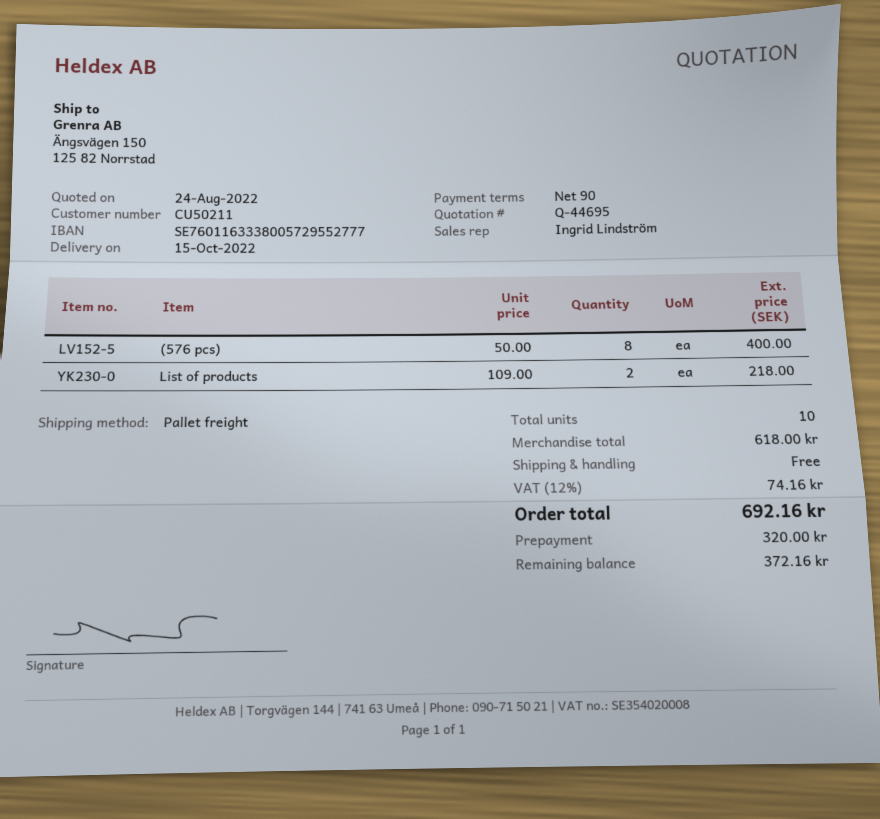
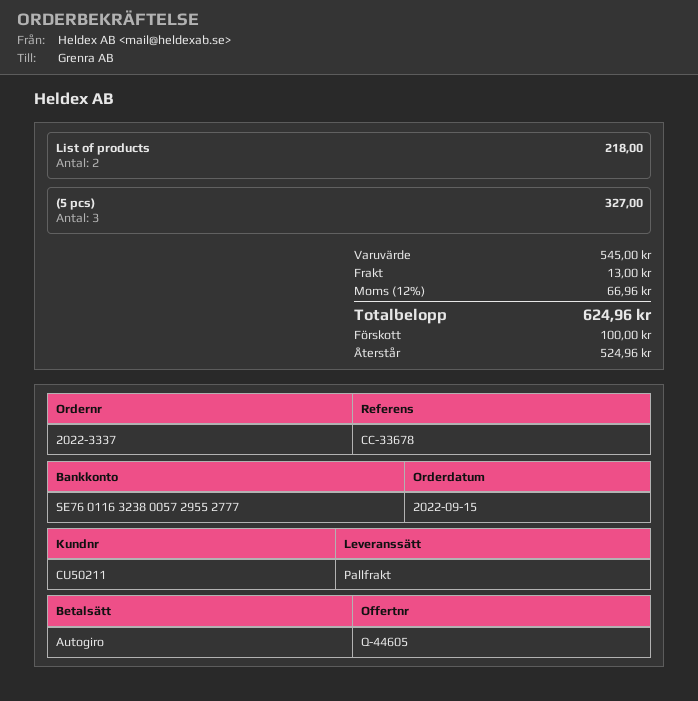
quote number: Q-44695 -> Q-44605
bank account: SE7601163338005729552777 -> SE7601163238005729552777
(576 pcs): 8 for 400.00 -> none
(5 pcs): none -> 3 for 327.00
subtotal: 618.00 -> 545.00
shipping: 0.00 -> 13.00
tax: 12% = 74.16 -> 12% = 66.96
total: 692.16 -> 624.96
deposit: 320.00 -> 100.00
balance: 372.16 -> 524.96

